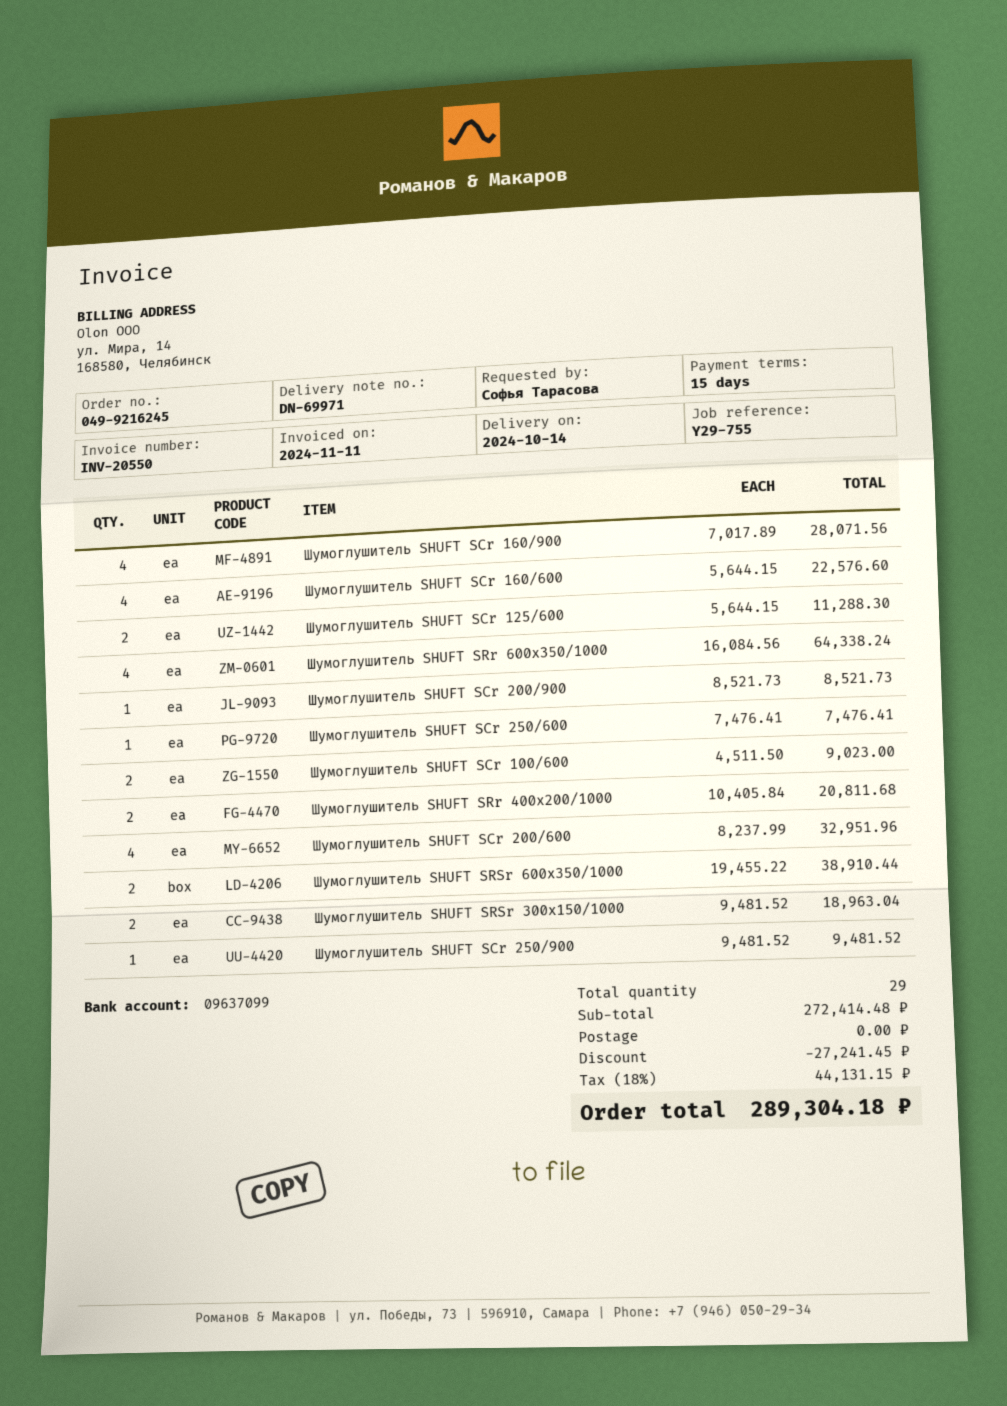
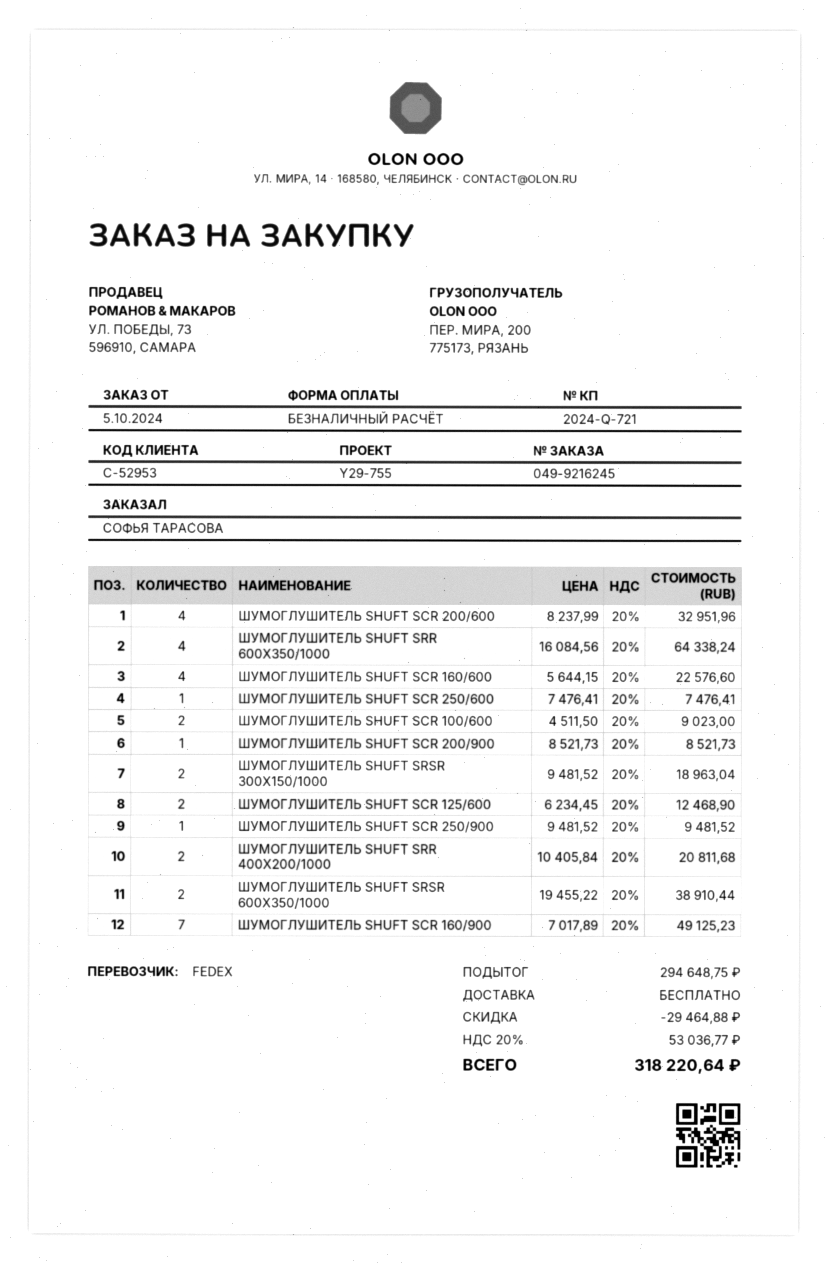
Шумоглушитель SHUFT SCr 160/900: 4 x 7017.89 = 28071.56 -> 7 x 7017.89 = 49125.23
Шумоглушитель SHUFT SCr 125/600: 2 x 5644.15 = 11288.30 -> 2 x 6234.45 = 12468.90
subtotal: 272414.48 -> 294648.75
discount: 27241.45 -> 29464.88
tax: 18% = 44131.15 -> 20% = 53036.77
total: 289304.18 -> 318220.64

